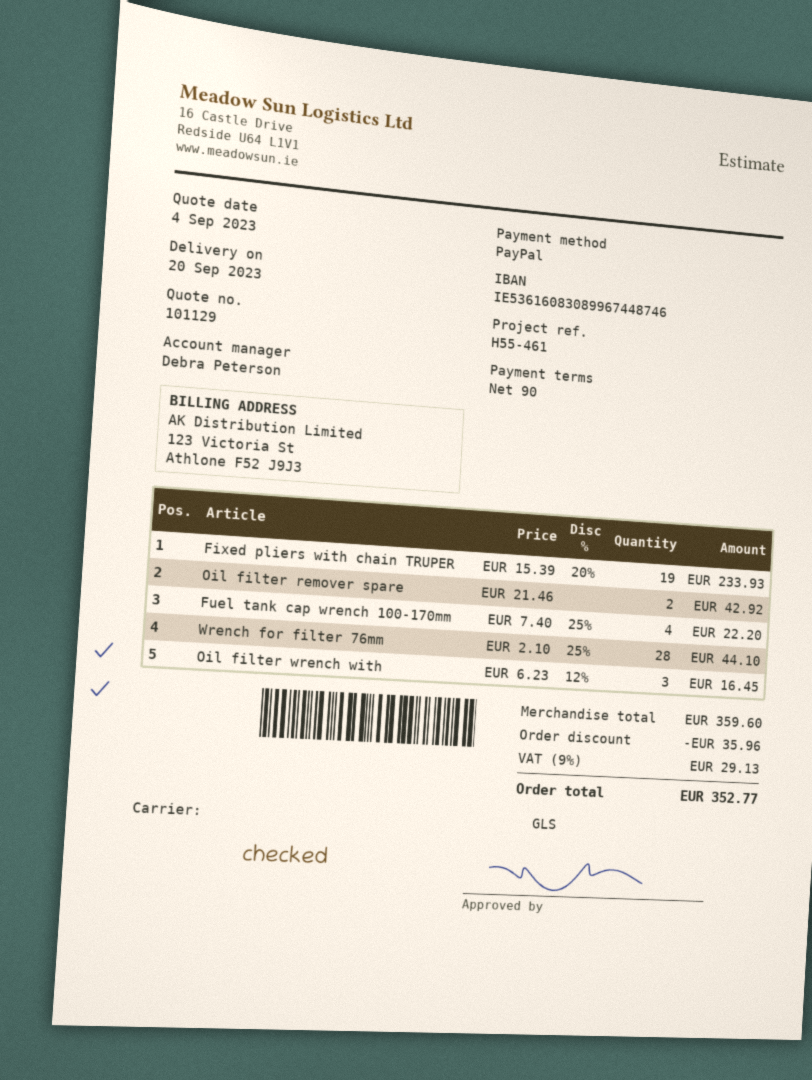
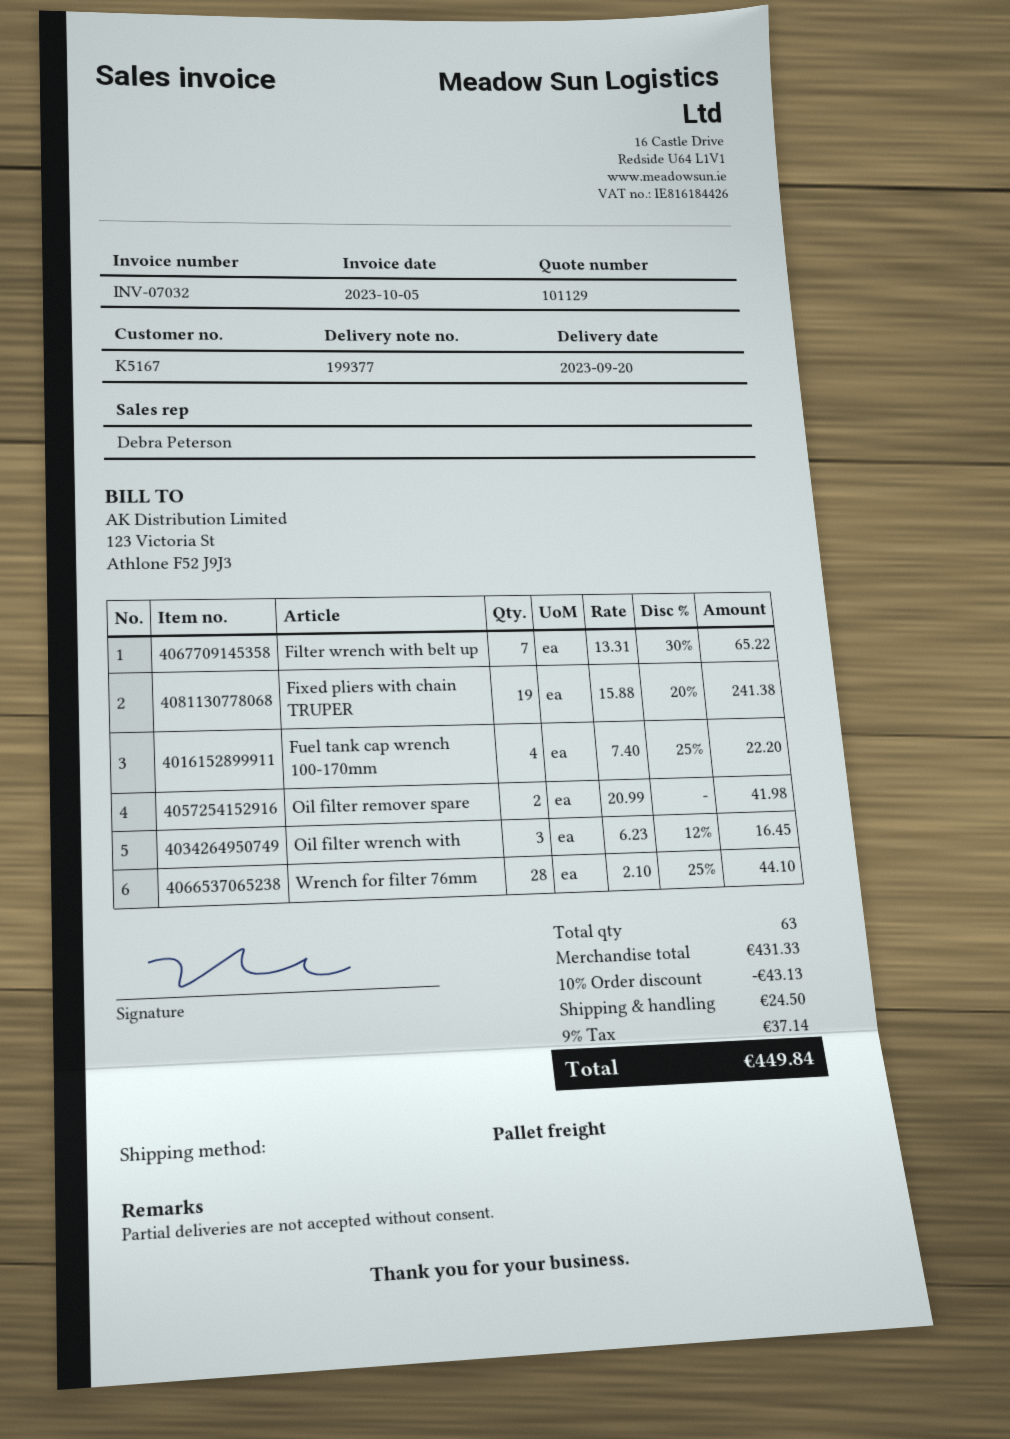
shipping method: GLS -> pallet freight
Fixed pliers with chain TRUPER: 19 x 15.39 - 20% = 233.93 -> 19 x 15.88 - 20% = 241.38
Oil filter remover spare: 2 x 21.46 = 42.92 -> 2 x 20.99 = 41.98
Filter wrench with belt up: none -> 7 x 13.31 - 30% = 65.22
subtotal: 359.60 -> 431.33
discount: 35.96 -> 43.13
shipping: none -> 24.50
tax: 9% = 29.13 -> 9% = 37.14
total: 352.77 -> 449.84

